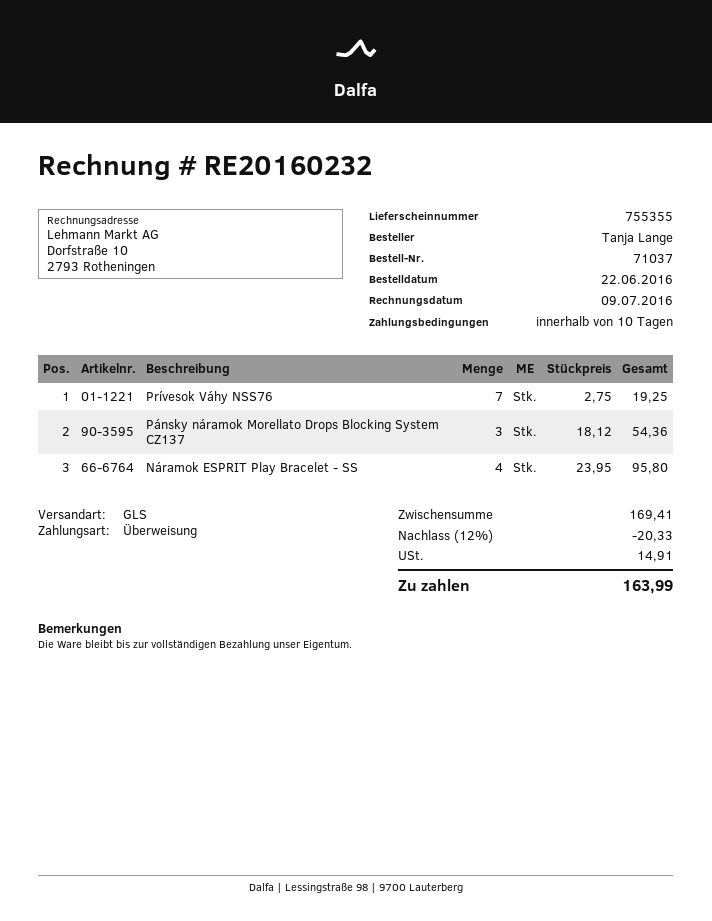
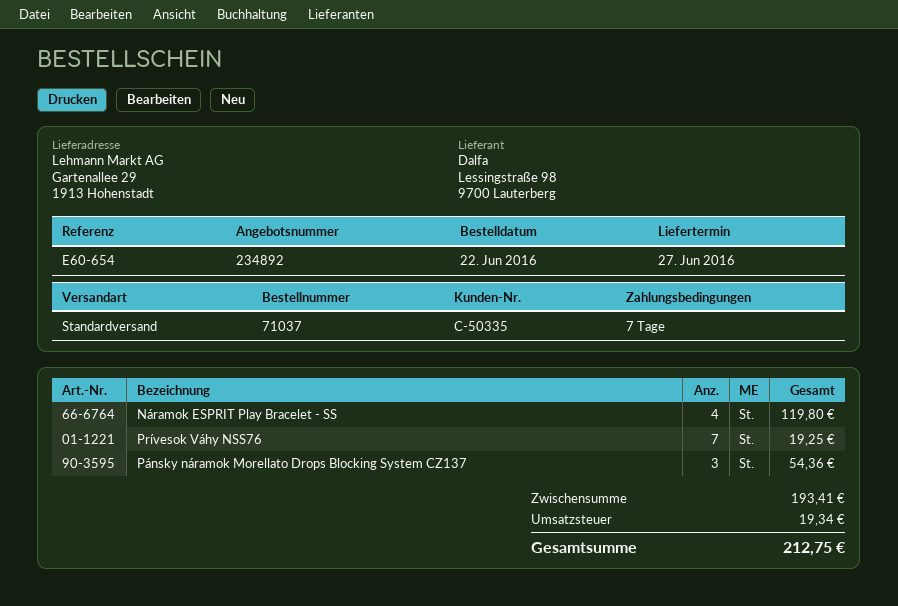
payment terms: 10 days -> 7 days
shipping method: GLS -> standard
Náramok ESPRIT Play Bracelet - SS: 4 for 95.80 -> 4 for 119.80
subtotal: 169.41 -> 193.41
discount: 12% = 20.33 -> none
tax: 14.91 -> 19.34
total: 163.99 -> 212.75

